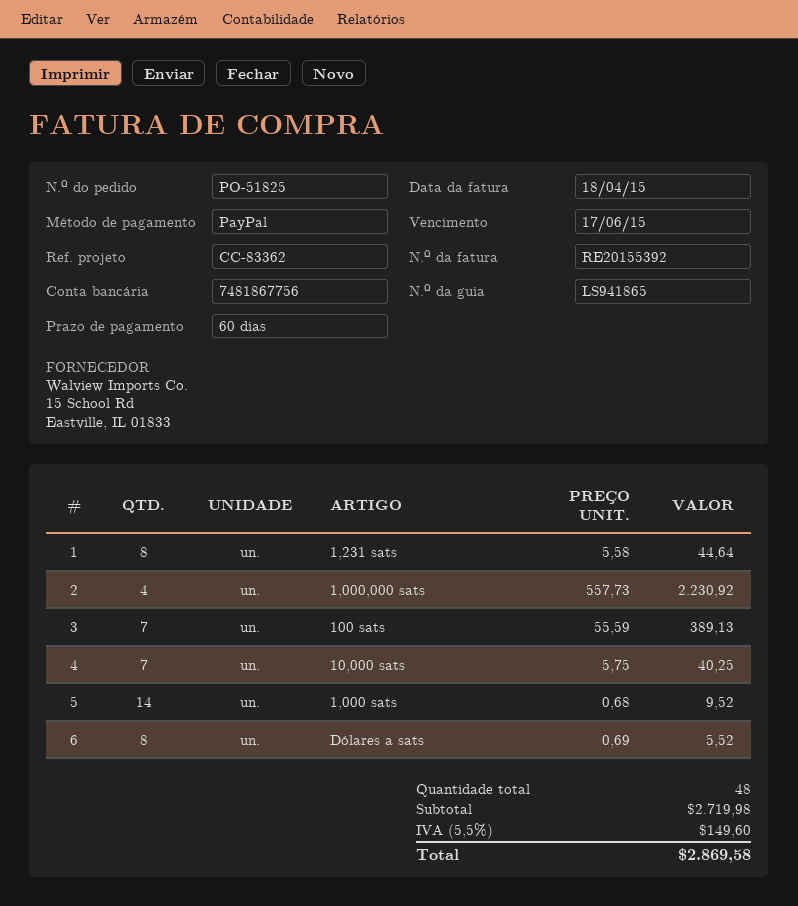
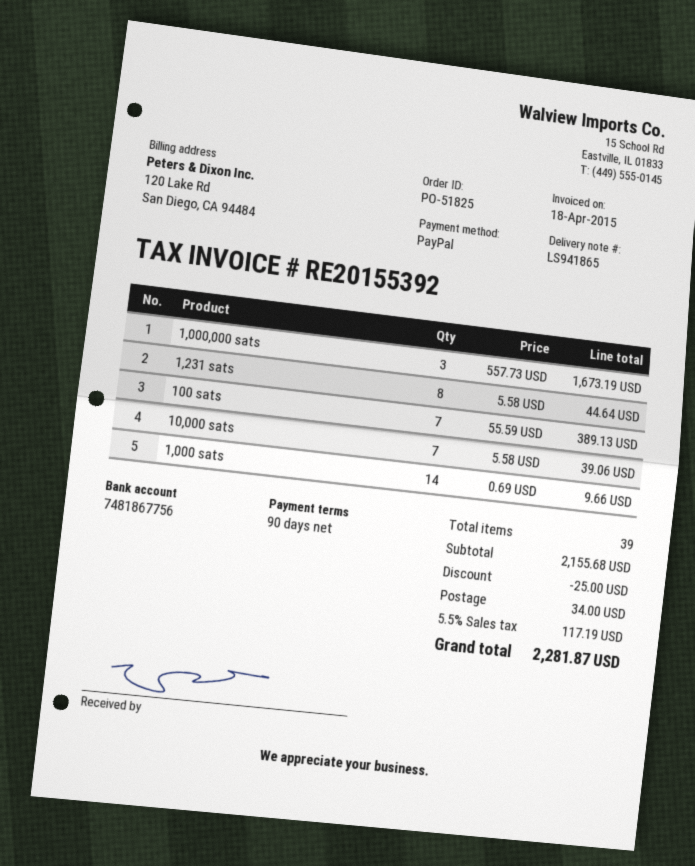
payment terms: 60 days -> 90 days
1,000,000 sats: 4 x 557.73 = 2230.92 -> 3 x 557.73 = 1673.19
10,000 sats: 7 x 5.75 = 40.25 -> 7 x 5.58 = 39.06
1,000 sats: 14 x 0.68 = 9.52 -> 14 x 0.69 = 9.66
Dólares a sats: 8 x 0.69 = 5.52 -> none
total quantity: 48 -> 39
subtotal: 2719.98 -> 2155.68
discount: none -> 25.00
shipping: none -> 34.00
tax: 5.5% = 149.60 -> 5.5% = 117.19
total: 2869.58 -> 2281.87

